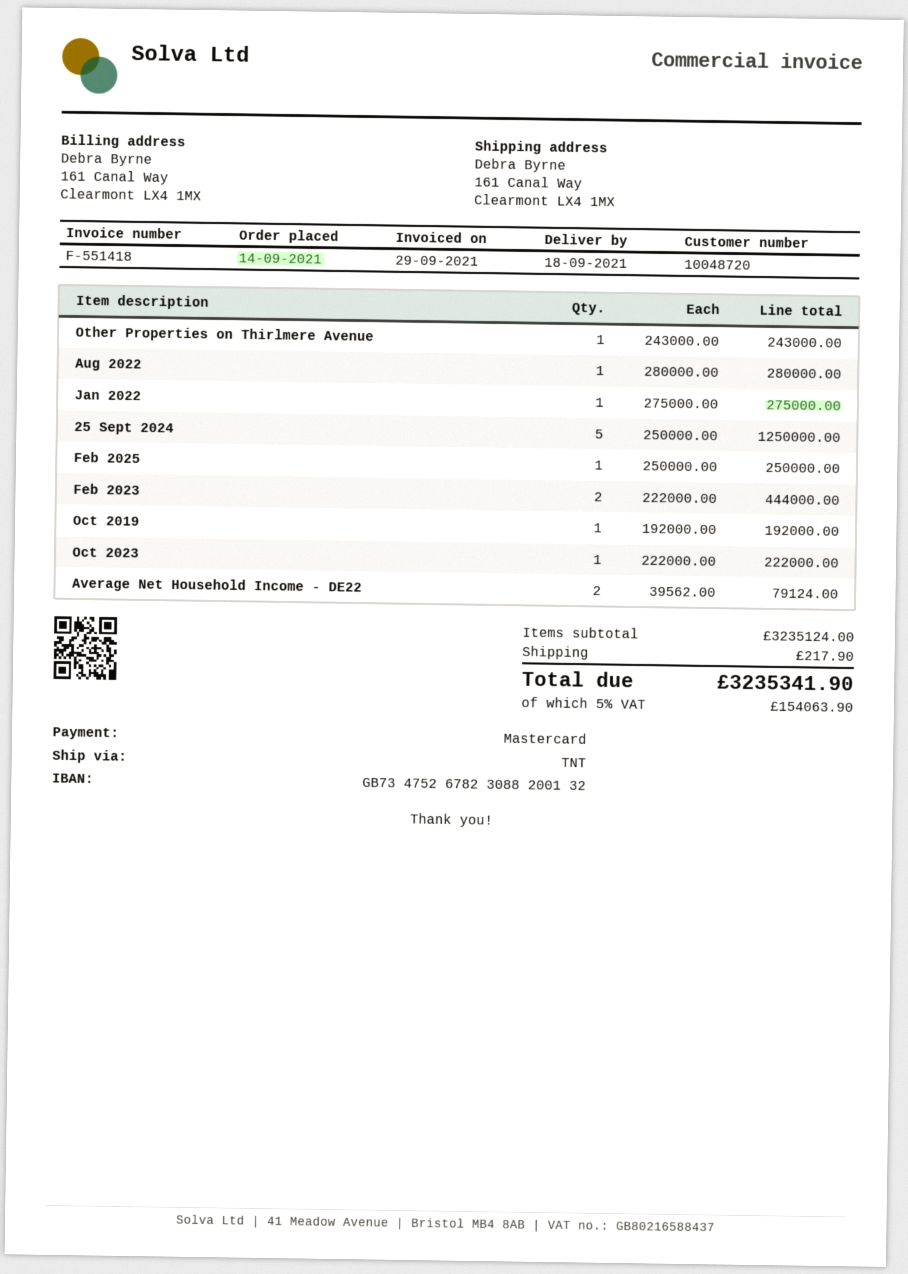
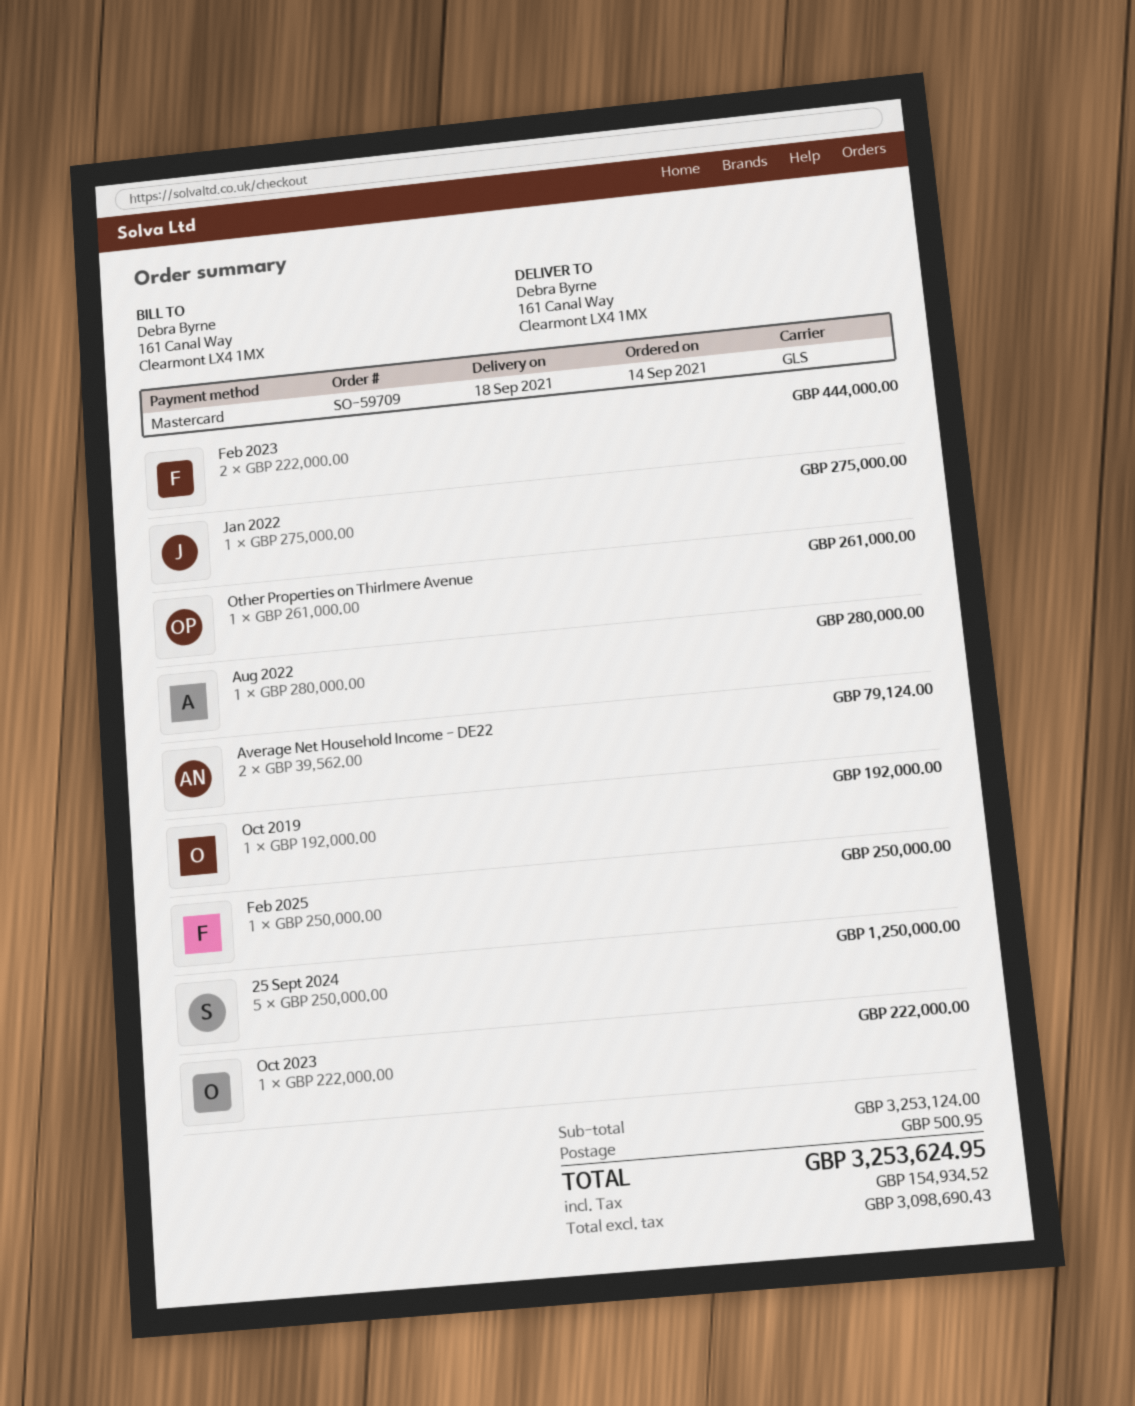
shipping method: TNT -> GLS
Other Properties on Thirlmere Avenue: 1 x 243000.00 = 243000.00 -> 1 x 261000.00 = 261000.00
subtotal: 3235124.00 -> 3253124.00
shipping: 217.90 -> 500.95
tax: 154063.90 -> 154934.52
total: 3235341.90 -> 3253624.95

